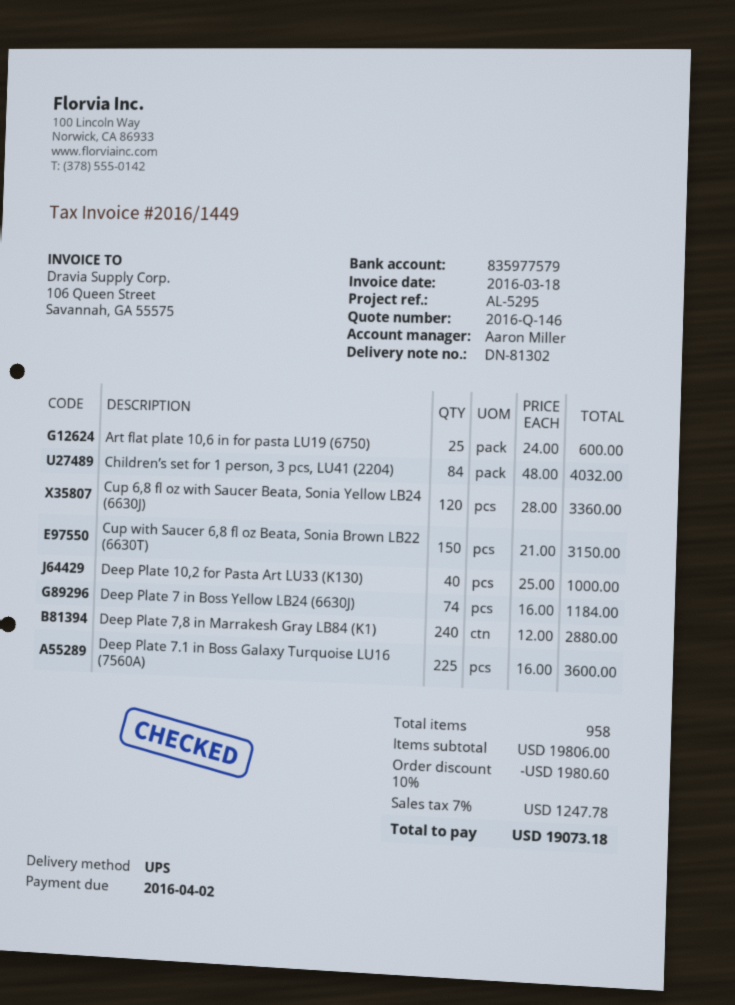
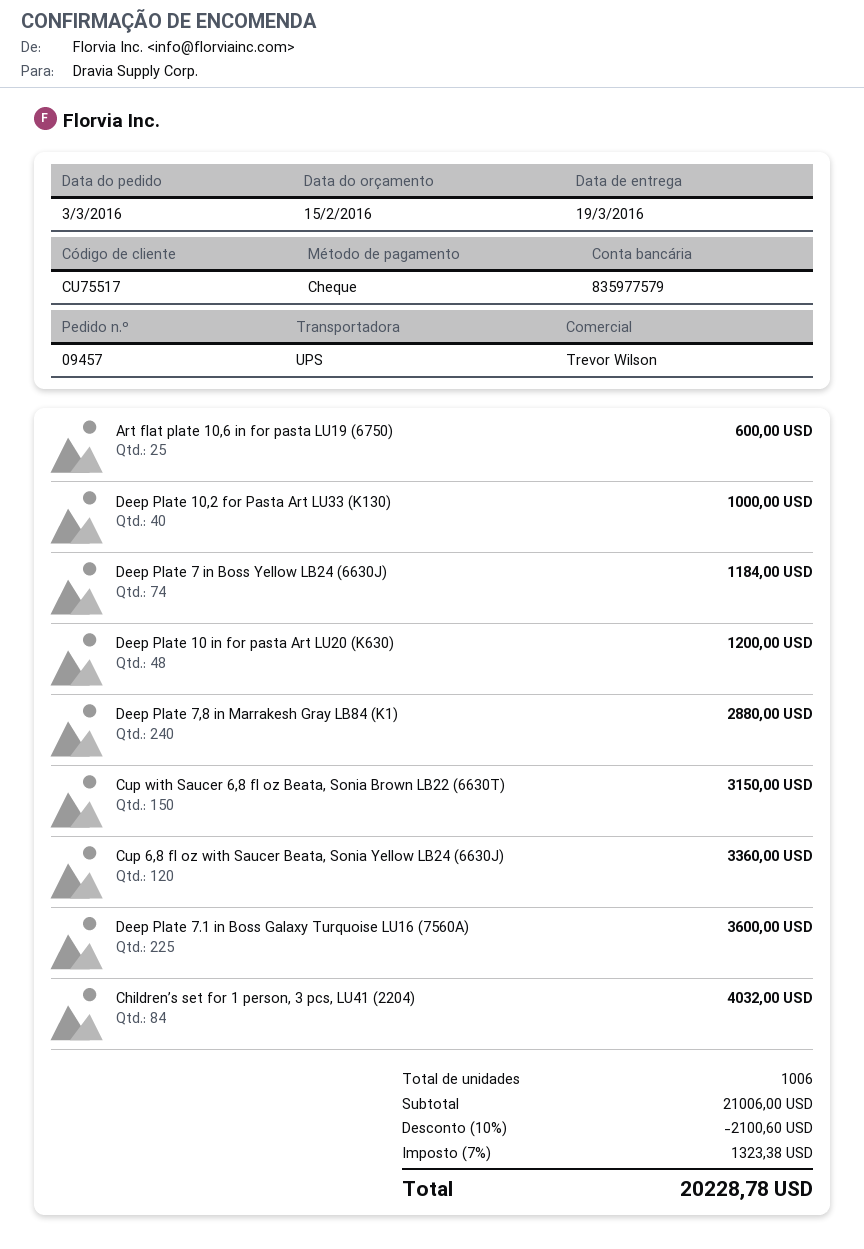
sales rep: Aaron Miller -> Trevor Wilson
Deep Plate 10 in for pasta Art LU20 (K630): none -> 48 for 1200.00
total quantity: 958 -> 1006
subtotal: 19806.00 -> 21006.00
discount: 10% = 1980.60 -> 10% = 2100.60
tax: 7% = 1247.78 -> 7% = 1323.38
total: 19073.18 -> 20228.78

